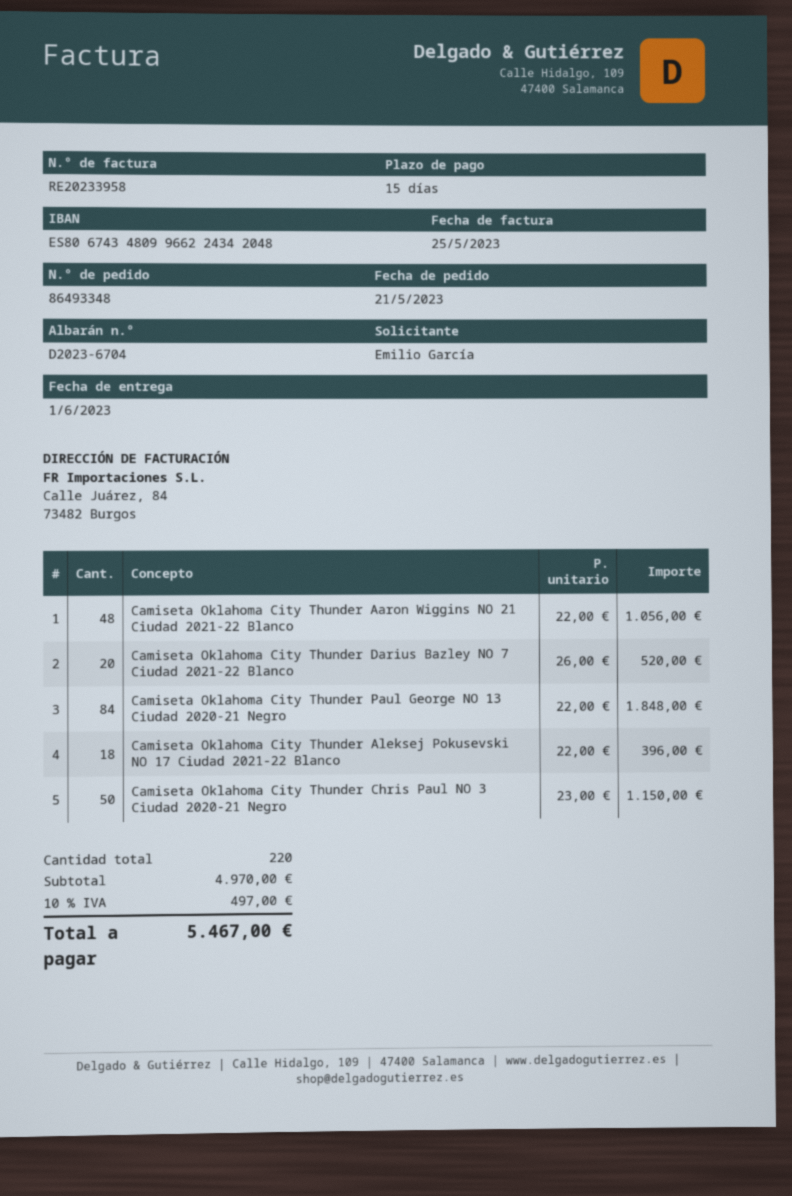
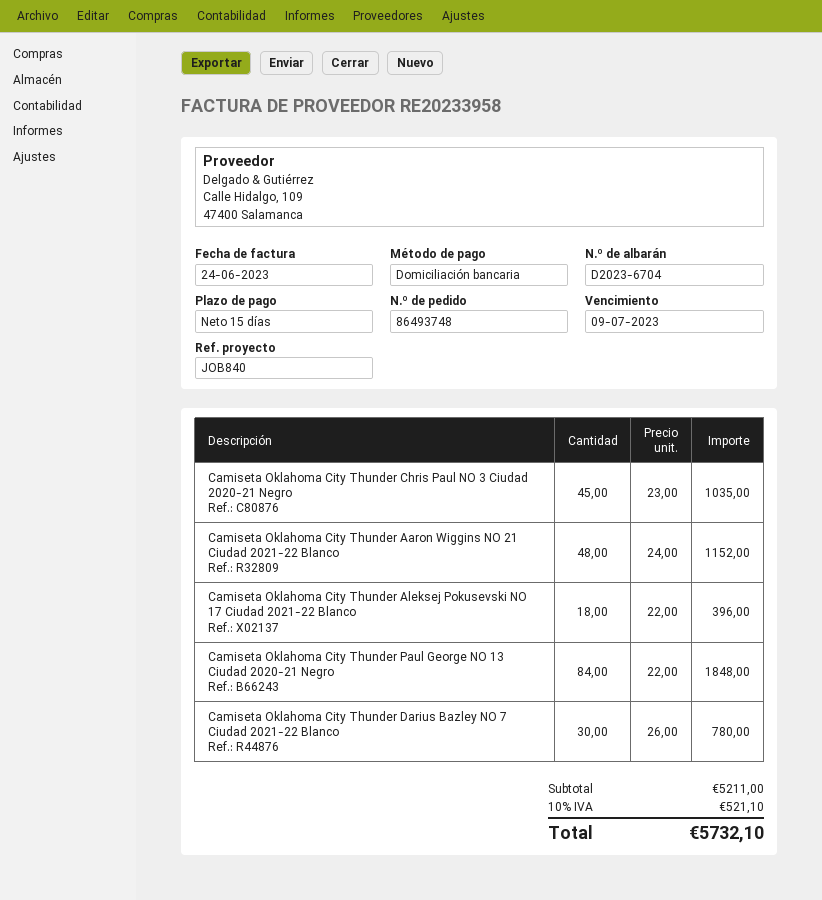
order number: 86493348 -> 86493748
invoice date: 2023-05-25 -> 2023-06-24
Camiseta Oklahoma City Thunder Aaron Wiggins NO 21 Ciudad 2021-22 Blanco: 48 x 22.00 = 1056.00 -> 48 x 24.00 = 1152.00
Camiseta Oklahoma City Thunder Darius Bazley NO 7 Ciudad 2021-22 Blanco: 20 x 26.00 = 520.00 -> 30 x 26.00 = 780.00
Camiseta Oklahoma City Thunder Chris Paul NO 3 Ciudad 2020-21 Negro: 50 x 23.00 = 1150.00 -> 45 x 23.00 = 1035.00
subtotal: 4970.00 -> 5211.00
tax: 10% = 497.00 -> 10% = 521.10
total: 5467.00 -> 5732.10

